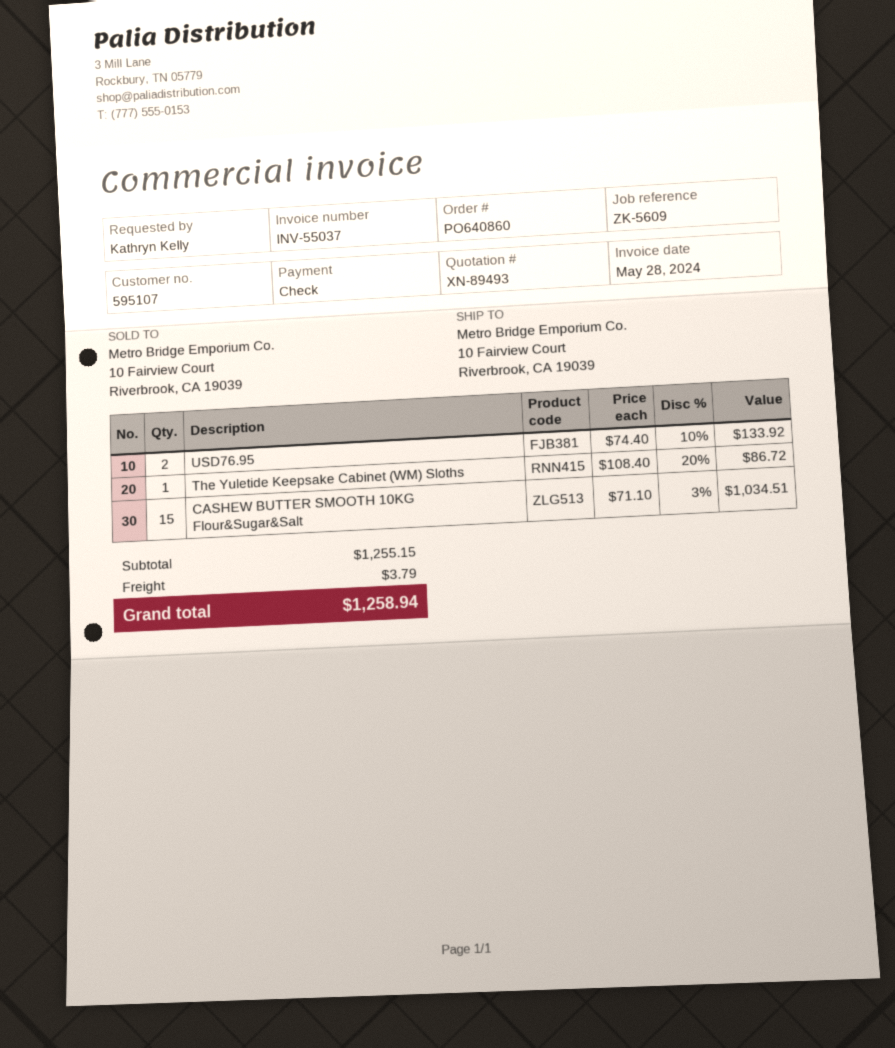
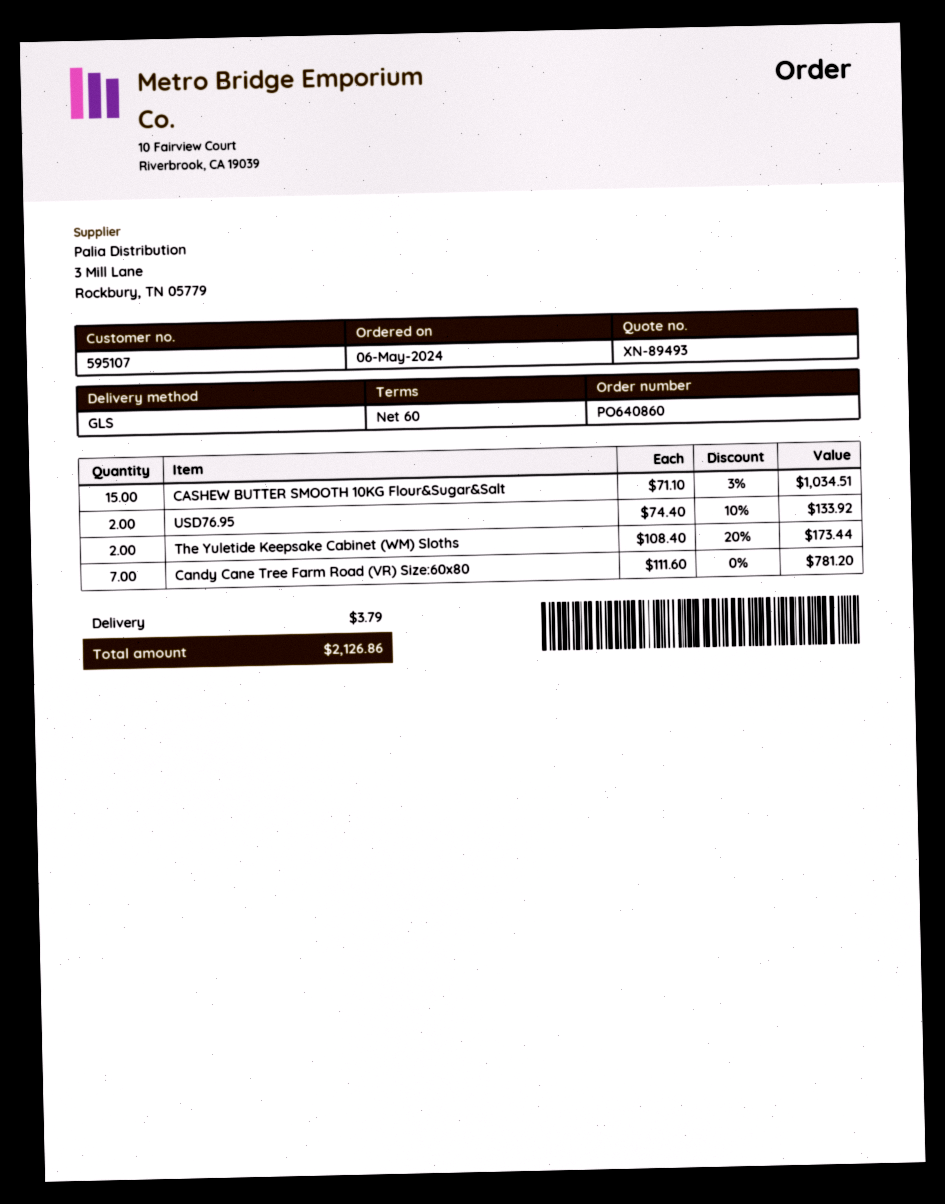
The Yuletide Keepsake Cabinet (WM) Sloths: 1 x 108.40 - 20% = 86.72 -> 2 x 108.40 - 20% = 173.44
Candy Cane Tree Farm Road (VR) Size:60x80: none -> 7 x 111.60 = 781.20
total: 1258.94 -> 2126.86

